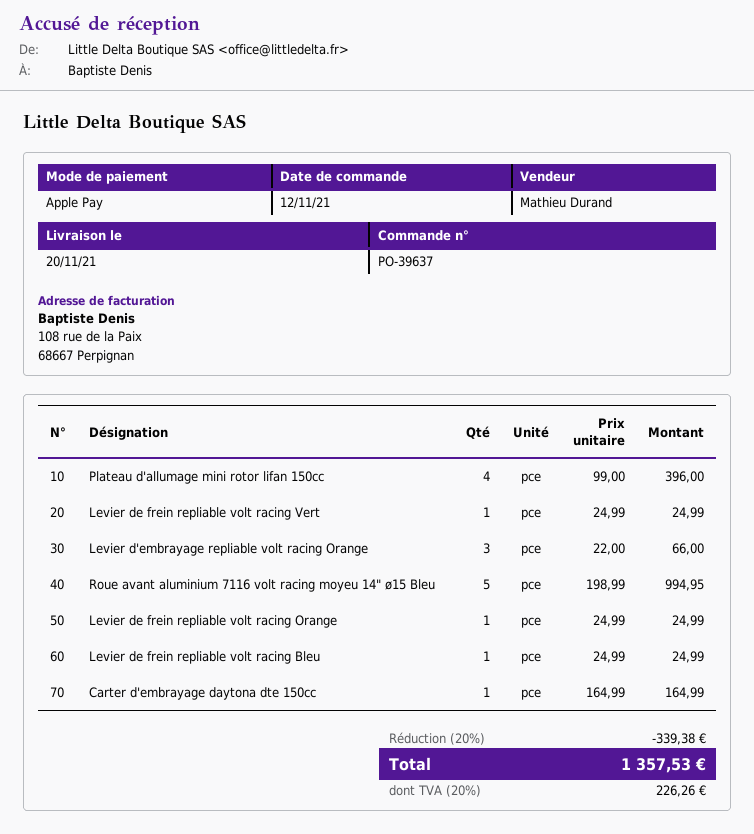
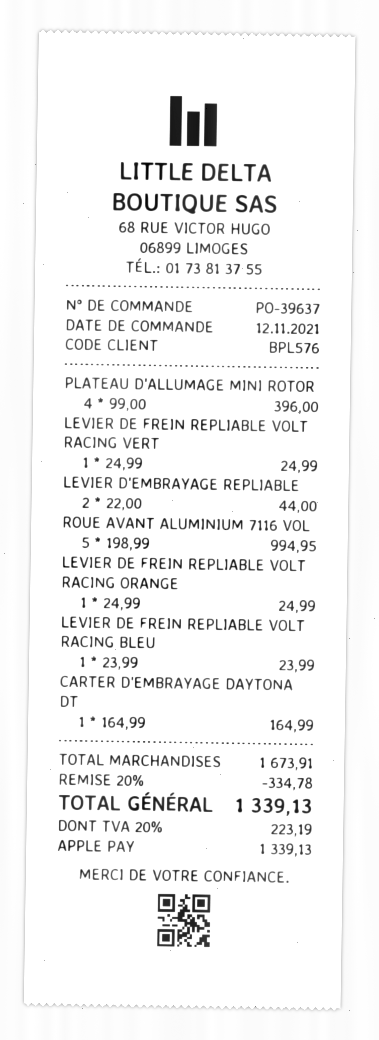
Levier d'embrayage repliable volt racing Orange: 3 x 22.00 = 66.00 -> 2 x 22.00 = 44.00
Levier de frein repliable volt racing Bleu: 1 x 24.99 = 24.99 -> 1 x 23.99 = 23.99
discount: 20% = 339.38 -> 20% = 334.78
tax: 20% = 226.26 -> 20% = 223.19
total: 1357.53 -> 1339.13

